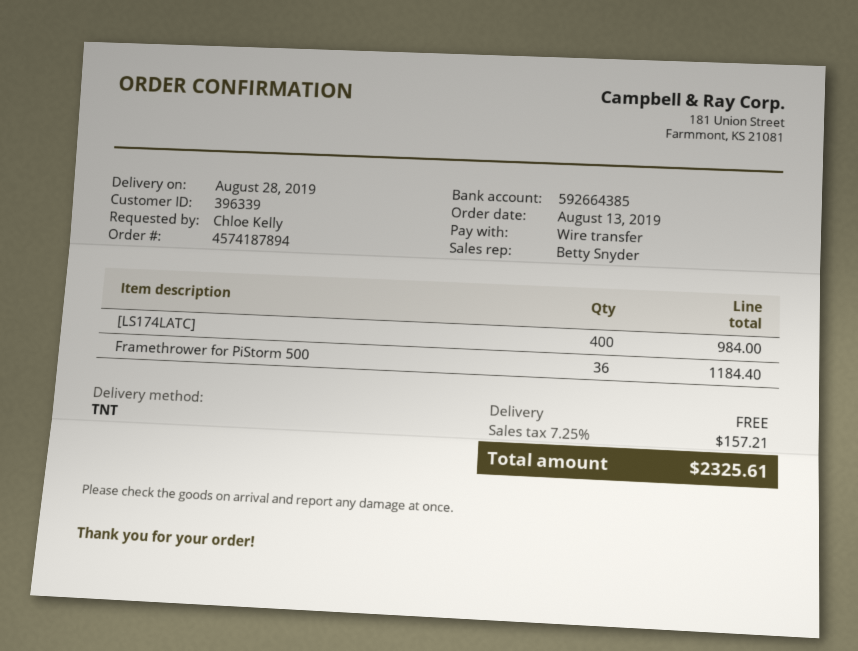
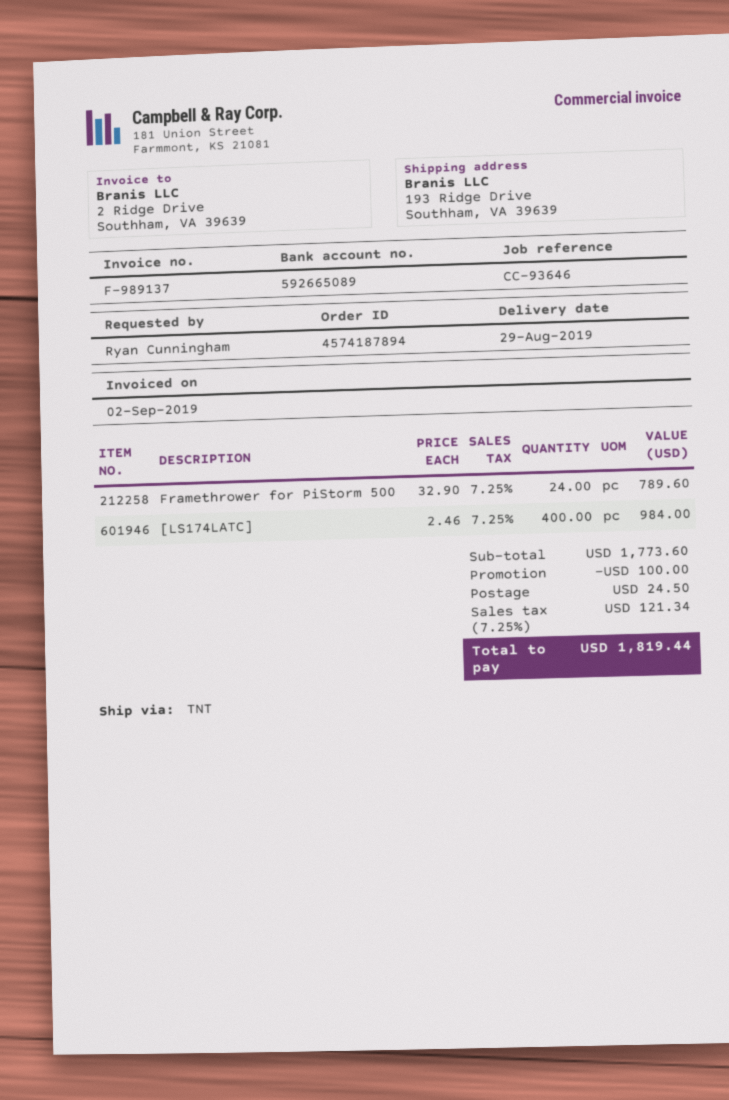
delivery date: 2019-08-28 -> 2019-08-29
ordered by: Chloe Kelly -> Ryan Cunningham
bank account: 592664385 -> 592665089
Framethrower for PiStorm 500: 36 for 1184.40 -> 24 for 789.60
discount: none -> 100.00
shipping: 0.00 -> 24.50
tax: 7.25% = 157.21 -> 7.25% = 121.34
total: 2325.61 -> 1819.44

